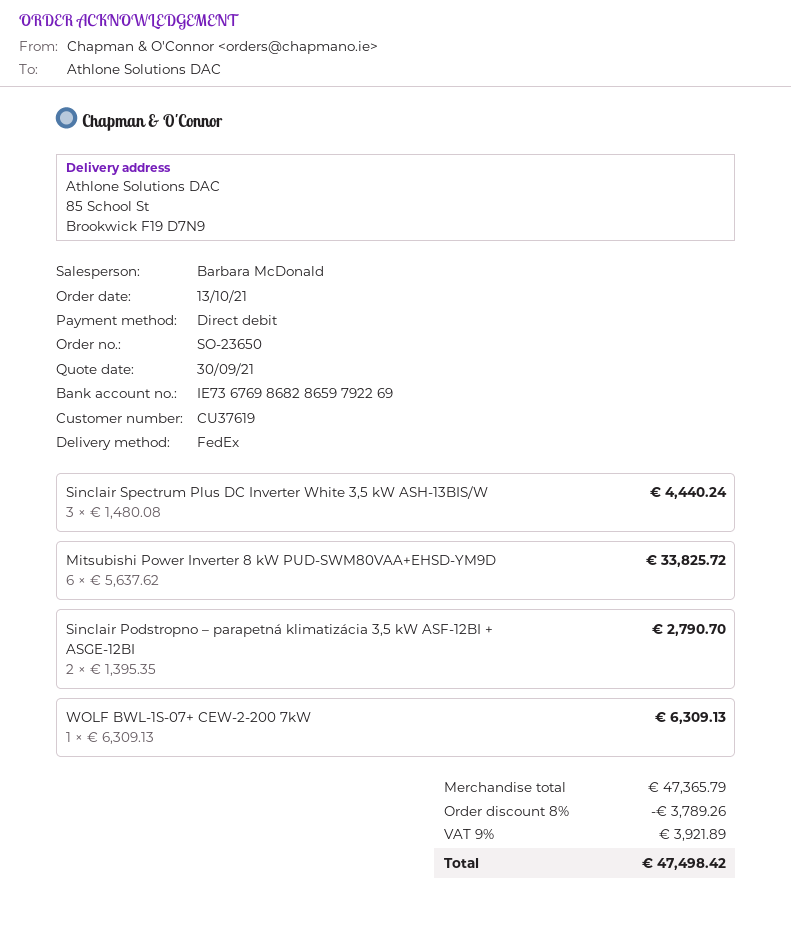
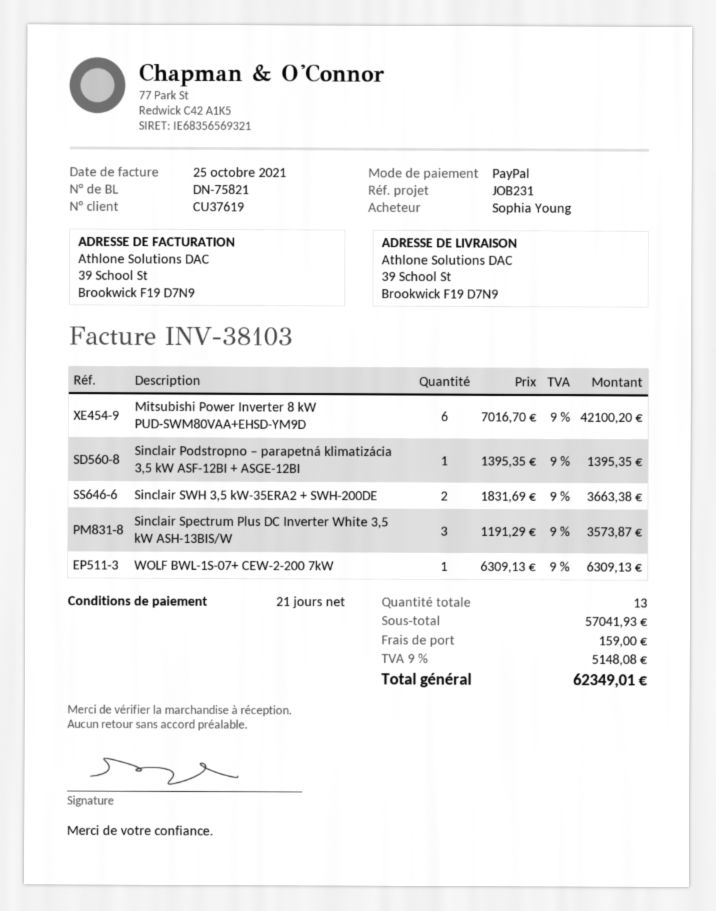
payment method: direct debit -> PayPal
ship to: 85 School St, Brookwick F19 D7N9 -> 39 School St, Brookwick F19 D7N9
Sinclair Spectrum Plus DC Inverter White 3,5 kW ASH-13BIS/W: 3 x 1480.08 = 4440.24 -> 3 x 1191.29 = 3573.87
Mitsubishi Power Inverter 8 kW PUD-SWM80VAA+EHSD-YM9D: 6 x 5637.62 = 33825.72 -> 6 x 7016.70 = 42100.20
Sinclair Podstropno – parapetná klimatizácia 3,5 kW ASF-12BI + ASGE-12BI: 2 x 1395.35 = 2790.70 -> 1 x 1395.35 = 1395.35
Sinclair SWH 3,5 kW-35ERA2 + SWH-200DE: none -> 2 x 1831.69 = 3663.38
subtotal: 47365.79 -> 57041.93
discount: 8% = 3789.26 -> none
shipping: none -> 159.00
tax: 9% = 3921.89 -> 9% = 5148.08
total: 47498.42 -> 62349.01

